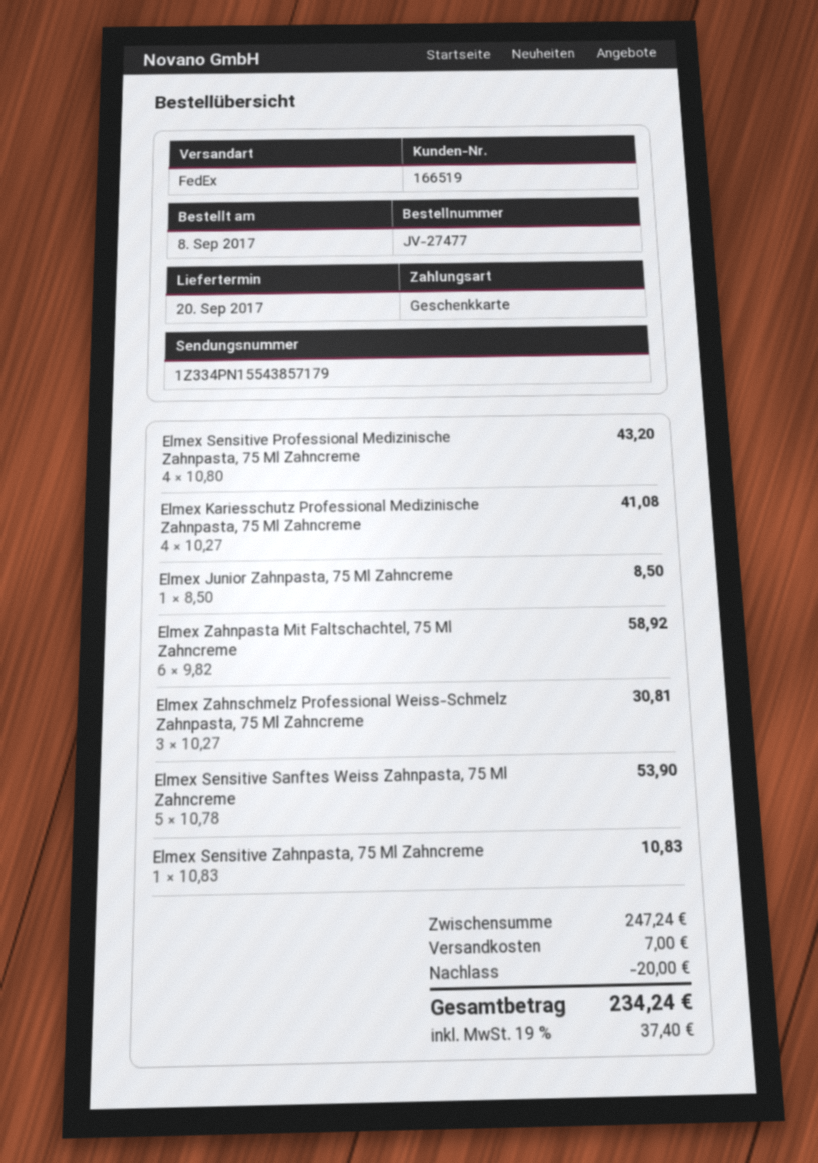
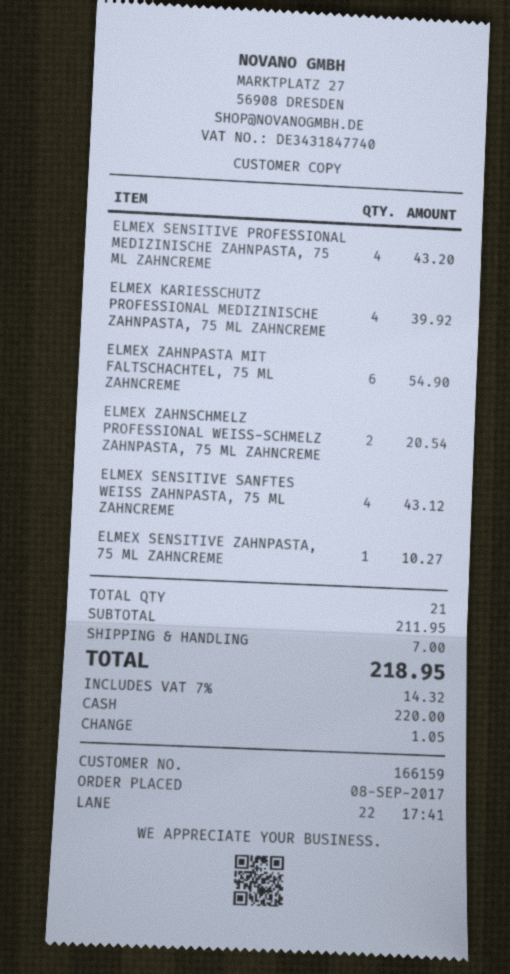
customer number: 166519 -> 166159
payment method: gift card -> cash
Elmex Kariesschutz Professional Medizinische Zahnpasta, 75 Ml Zahncreme: 4 for 41.08 -> 4 for 39.92
Elmex Junior Zahnpasta, 75 Ml Zahncreme: 1 for 8.50 -> none
Elmex Zahnpasta Mit Faltschachtel, 75 Ml Zahncreme: 6 for 58.92 -> 6 for 54.90
Elmex Zahnschmelz Professional Weiss-Schmelz Zahnpasta, 75 Ml Zahncreme: 3 for 30.81 -> 2 for 20.54
Elmex Sensitive Sanftes Weiss Zahnpasta, 75 Ml Zahncreme: 5 for 53.90 -> 4 for 43.12
Elmex Sensitive Zahnpasta, 75 Ml Zahncreme: 1 for 10.83 -> 1 for 10.27
subtotal: 247.24 -> 211.95
discount: 20.00 -> none
tax: 19% = 37.40 -> 7% = 14.32
total: 234.24 -> 218.95

